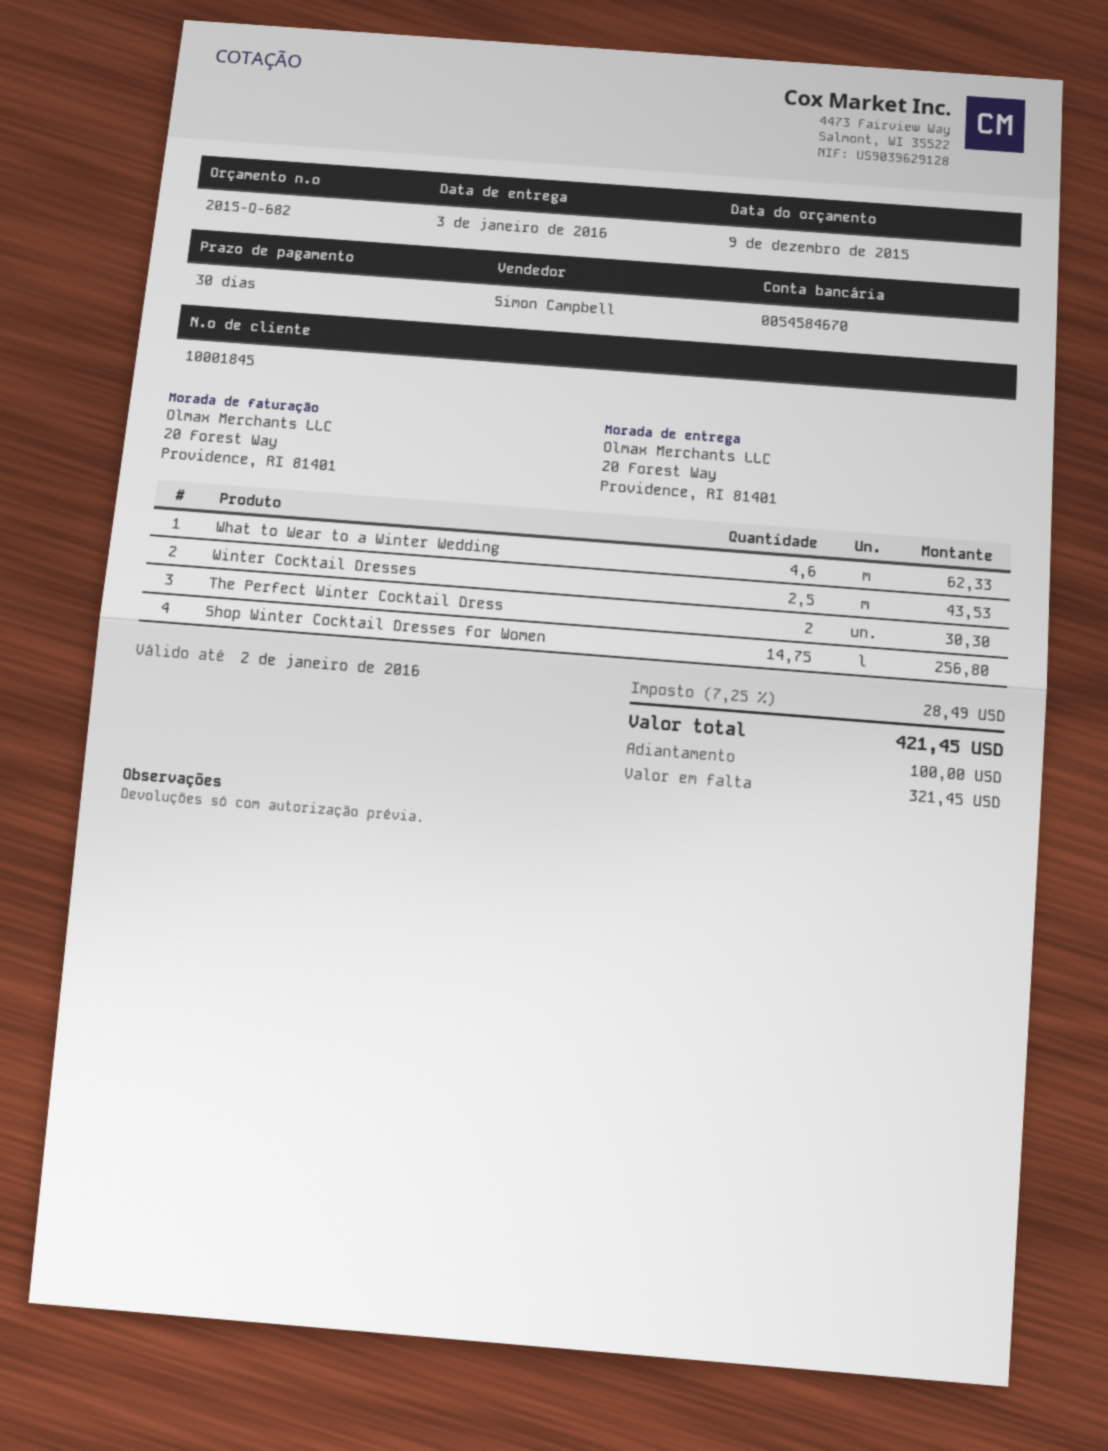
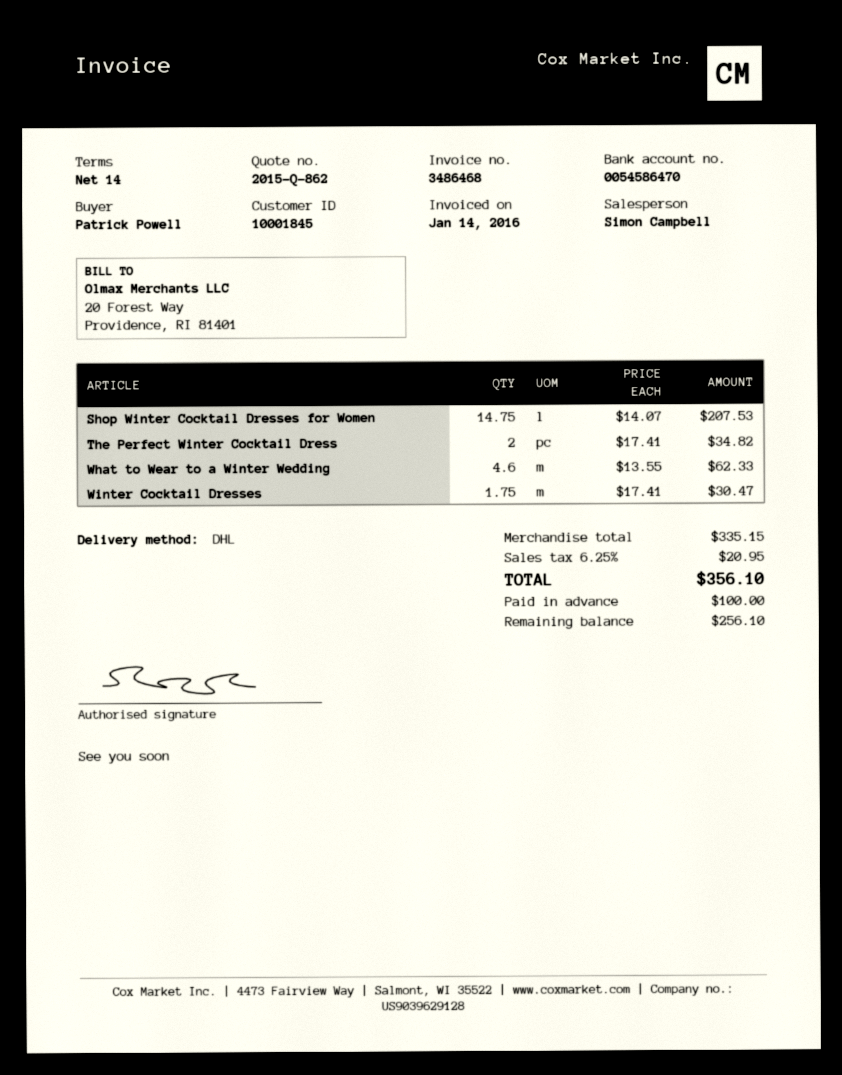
quote number: 2015-Q-682 -> 2015-Q-862
payment terms: 30 days -> 14 days
bank account: 0054584670 -> 0054586470
Winter Cocktail Dresses: 2.5 for 43.53 -> 1.75 for 30.47
The Perfect Winter Cocktail Dress: 2 for 30.30 -> 2 for 34.82
Shop Winter Cocktail Dresses for Women: 14.75 for 256.80 -> 14.75 for 207.53
tax: 7.25% = 28.49 -> 6.25% = 20.95
total: 421.45 -> 356.10
balance: 321.45 -> 256.10

